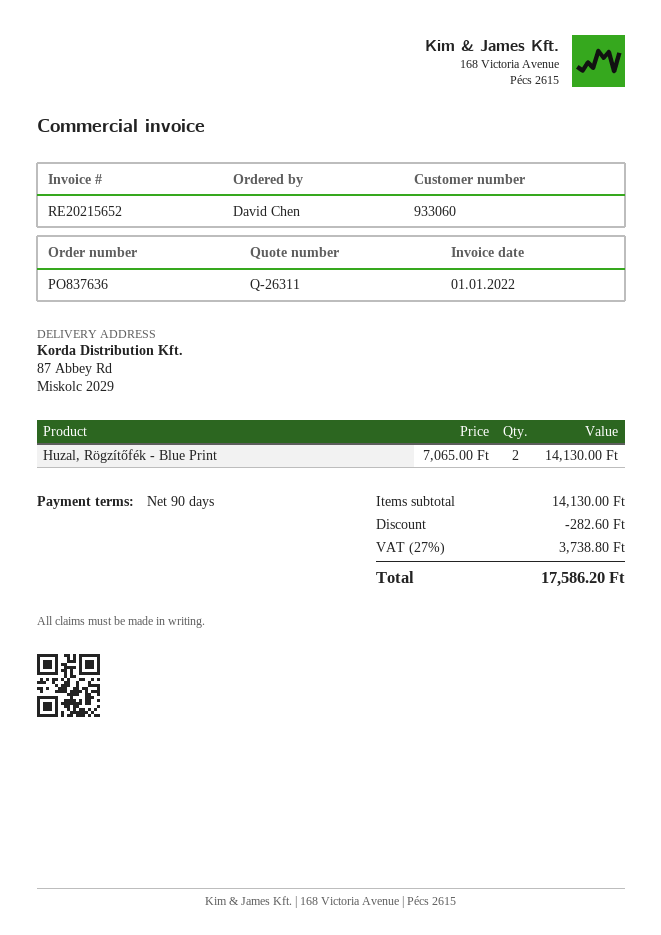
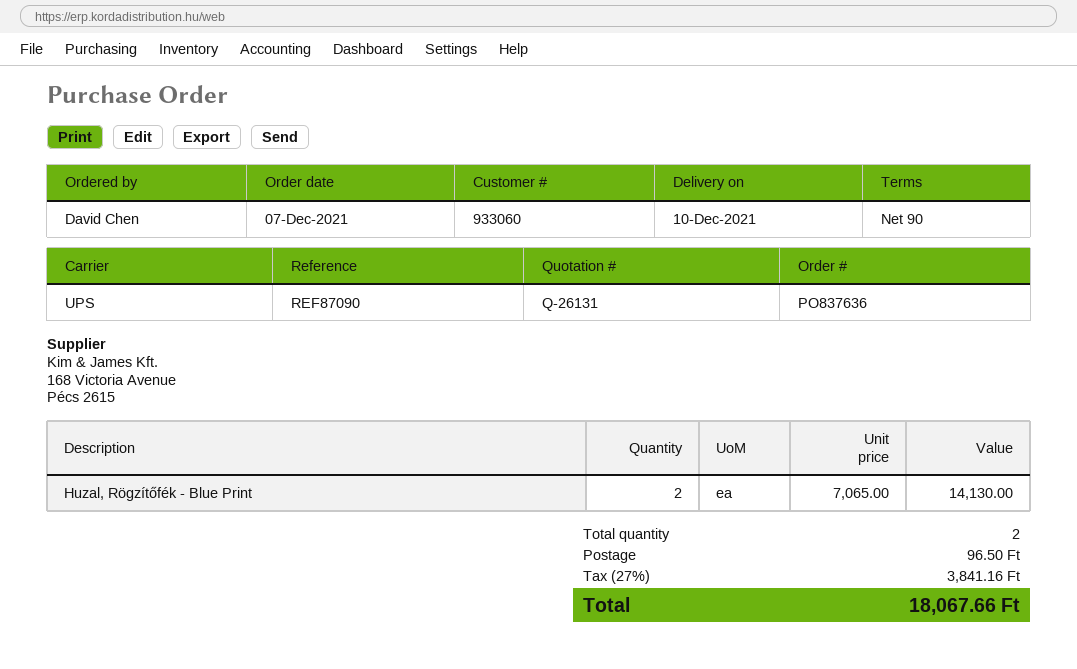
quote number: Q-26311 -> Q-26131
discount: 282.60 -> none
shipping: none -> 96.50
tax: 27% = 3738.80 -> 27% = 3841.16
total: 17586.20 -> 18067.66

